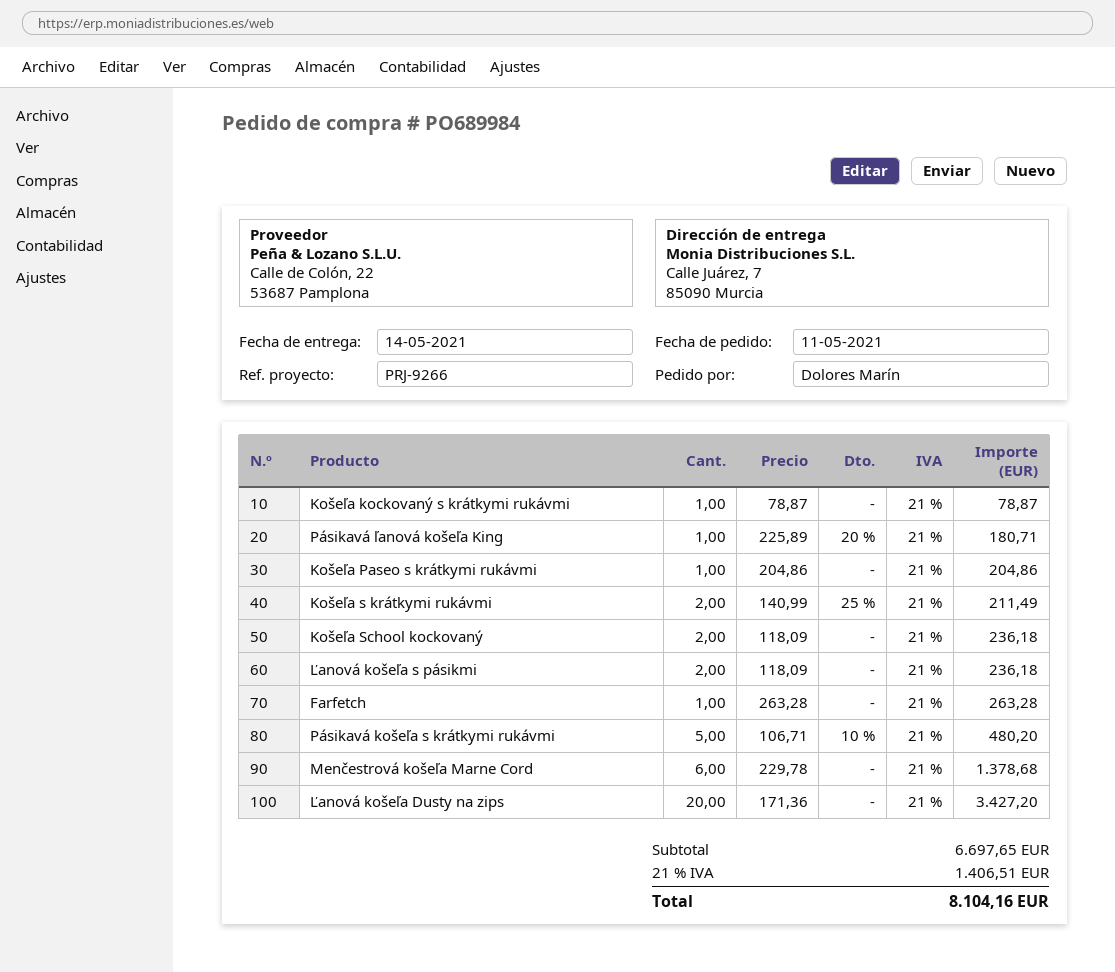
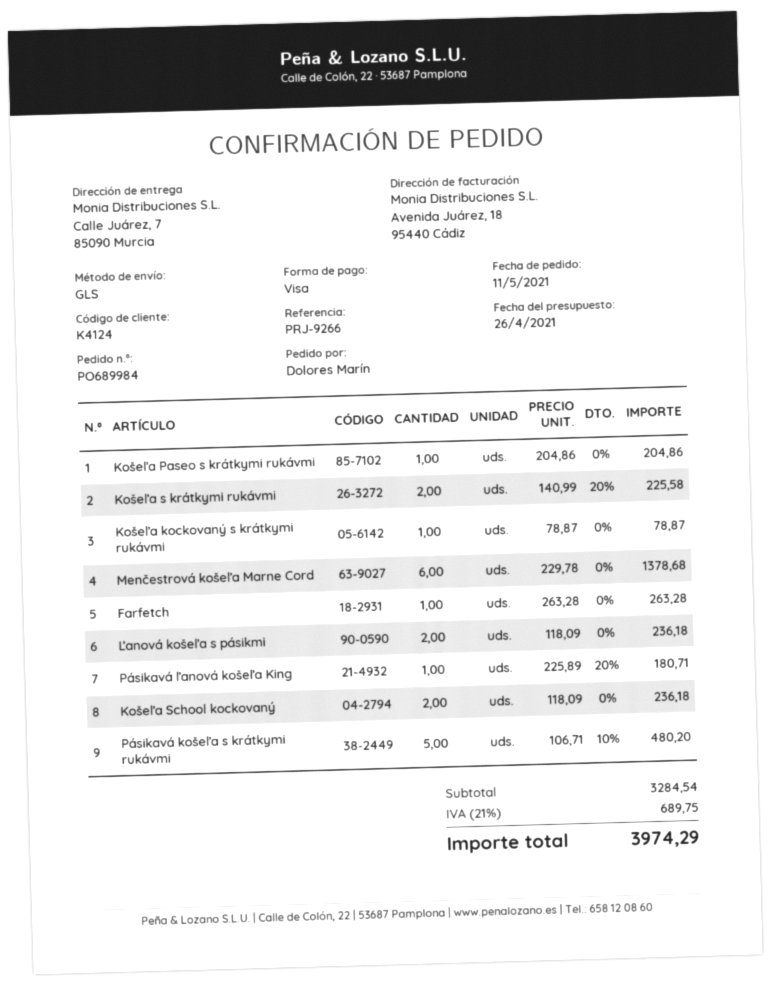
Košeľa s krátkymi rukávmi: 2 x 140.99 - 25% = 211.49 -> 2 x 140.99 - 20% = 225.58
Ľanová košeľa Dusty na zips: 20 x 171.36 = 3427.20 -> none
subtotal: 6697.65 -> 3284.54
tax: 21% = 1406.51 -> 21% = 689.75
total: 8104.16 -> 3974.29

